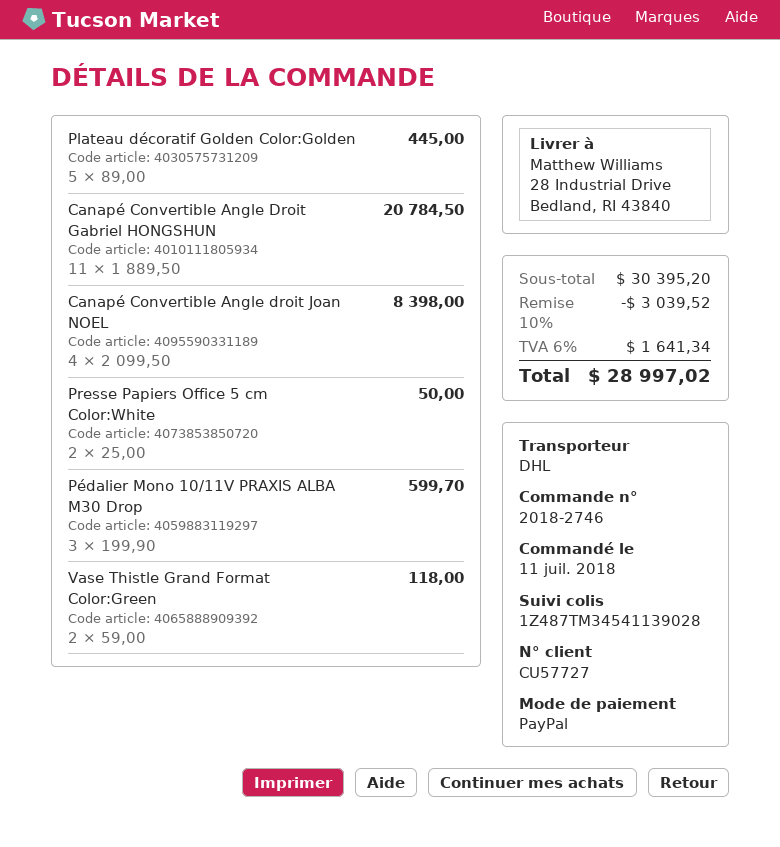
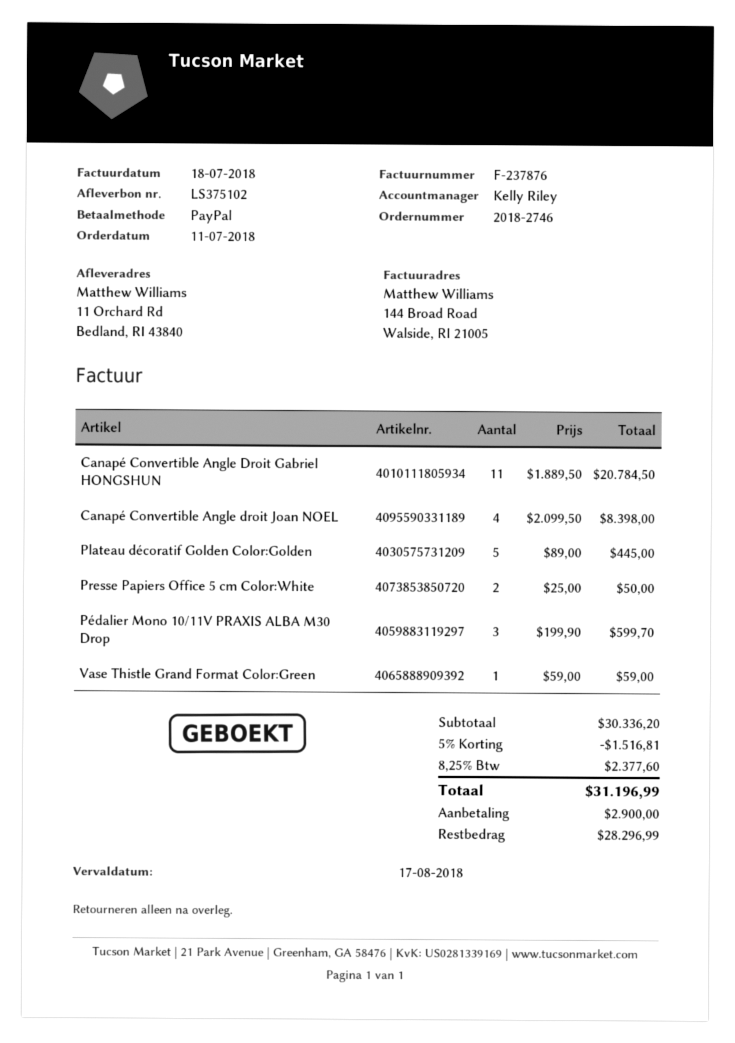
ship to: 28 Industrial Drive, Bedland, RI 43840 -> 11 Orchard Rd, Bedland, RI 43840
Vase Thistle Grand Format Color:Green: 2 x 59.00 = 118.00 -> 1 x 59.00 = 59.00
subtotal: 30395.20 -> 30336.20
discount: 10% = 3039.52 -> 5% = 1516.81
tax: 6% = 1641.34 -> 8.25% = 2377.60
total: 28997.02 -> 31196.99

